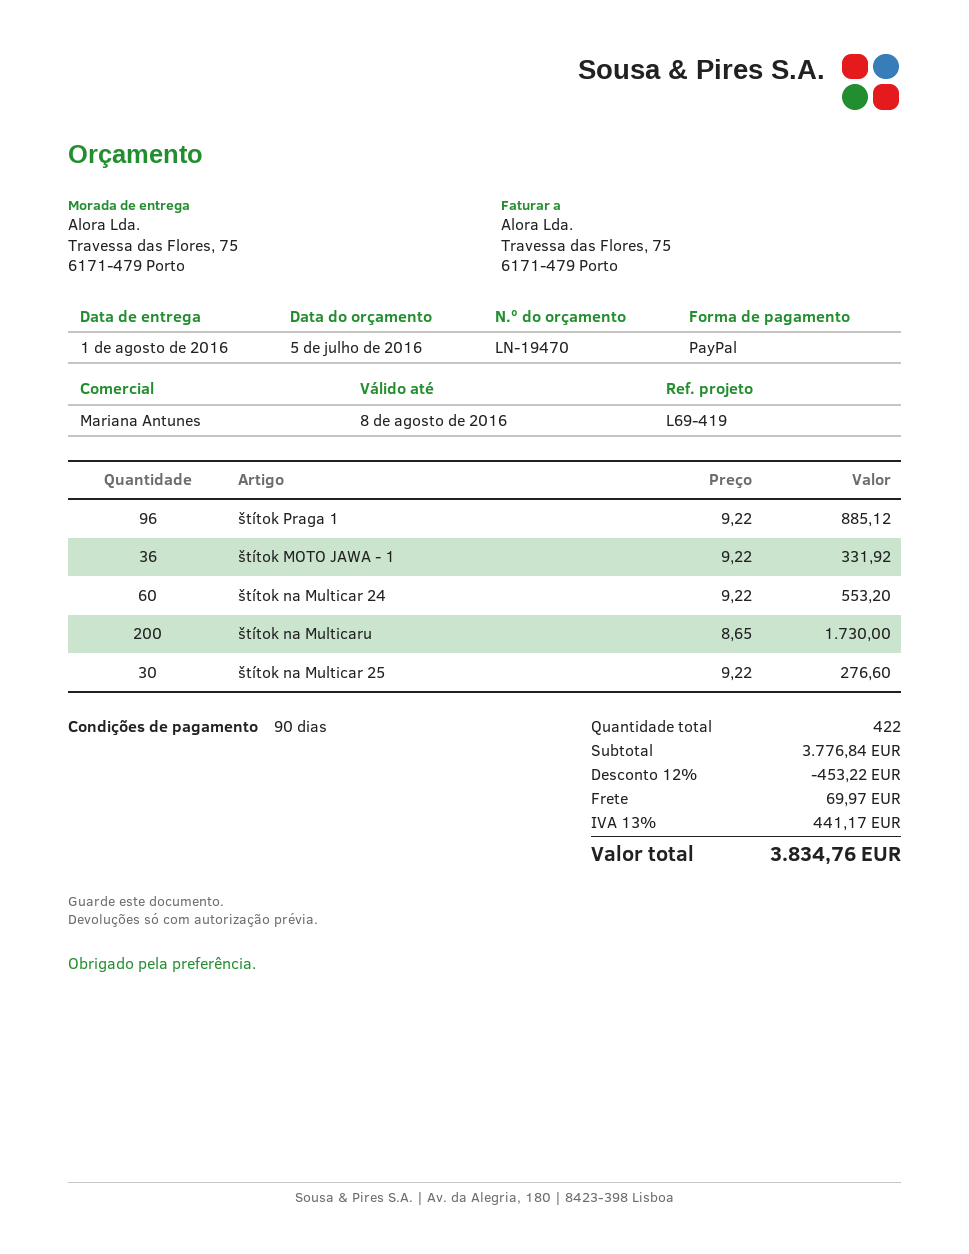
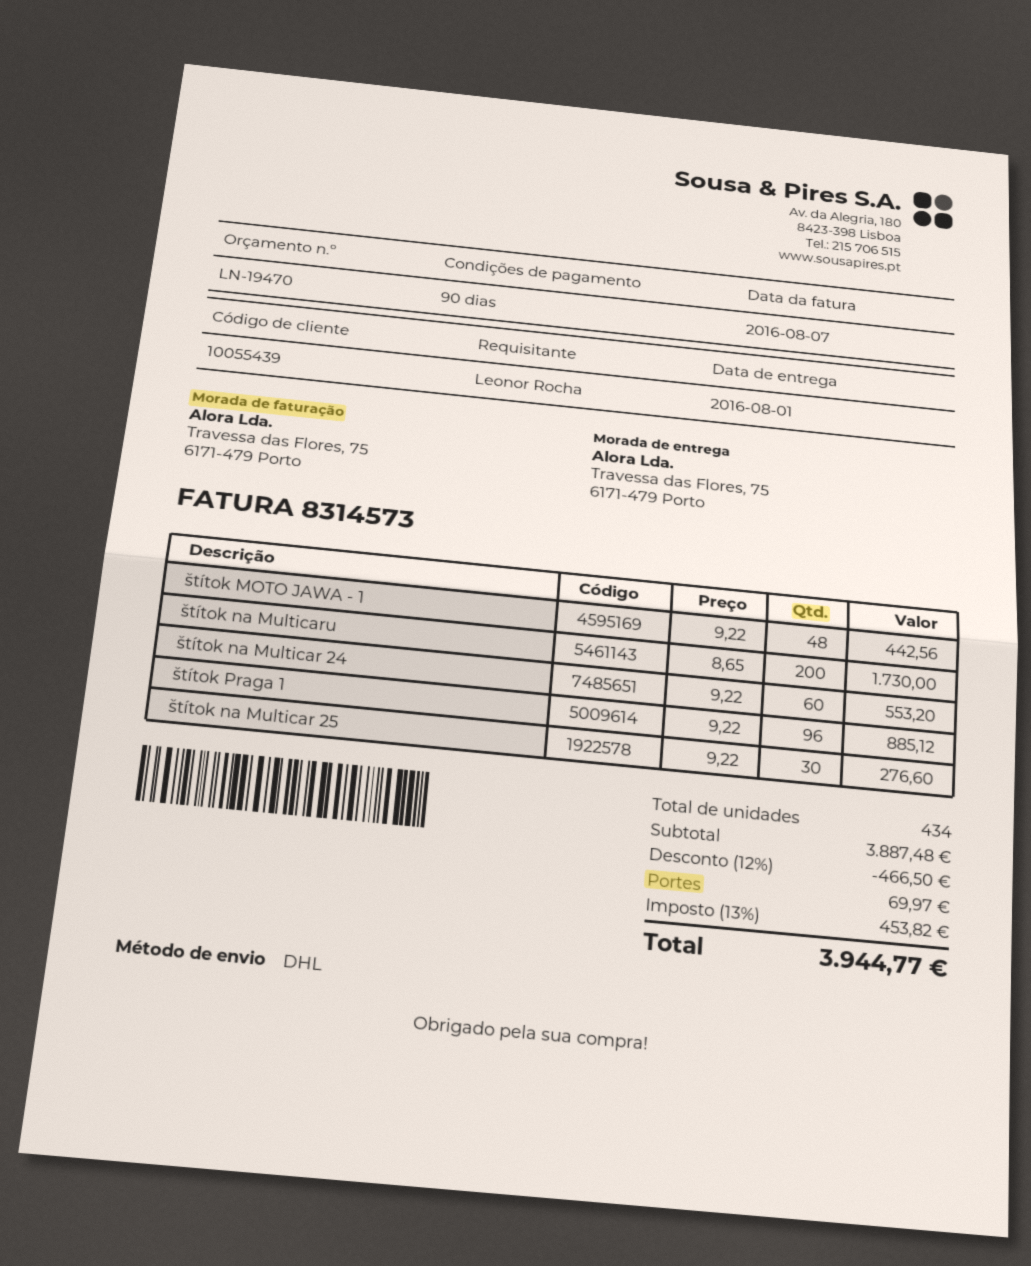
štítok MOTO JAWA - 1: 36 x 9.22 = 331.92 -> 48 x 9.22 = 442.56
total quantity: 422 -> 434
subtotal: 3776.84 -> 3887.48
discount: 12% = 453.22 -> 12% = 466.50
tax: 13% = 441.17 -> 13% = 453.82
total: 3834.76 -> 3944.77

